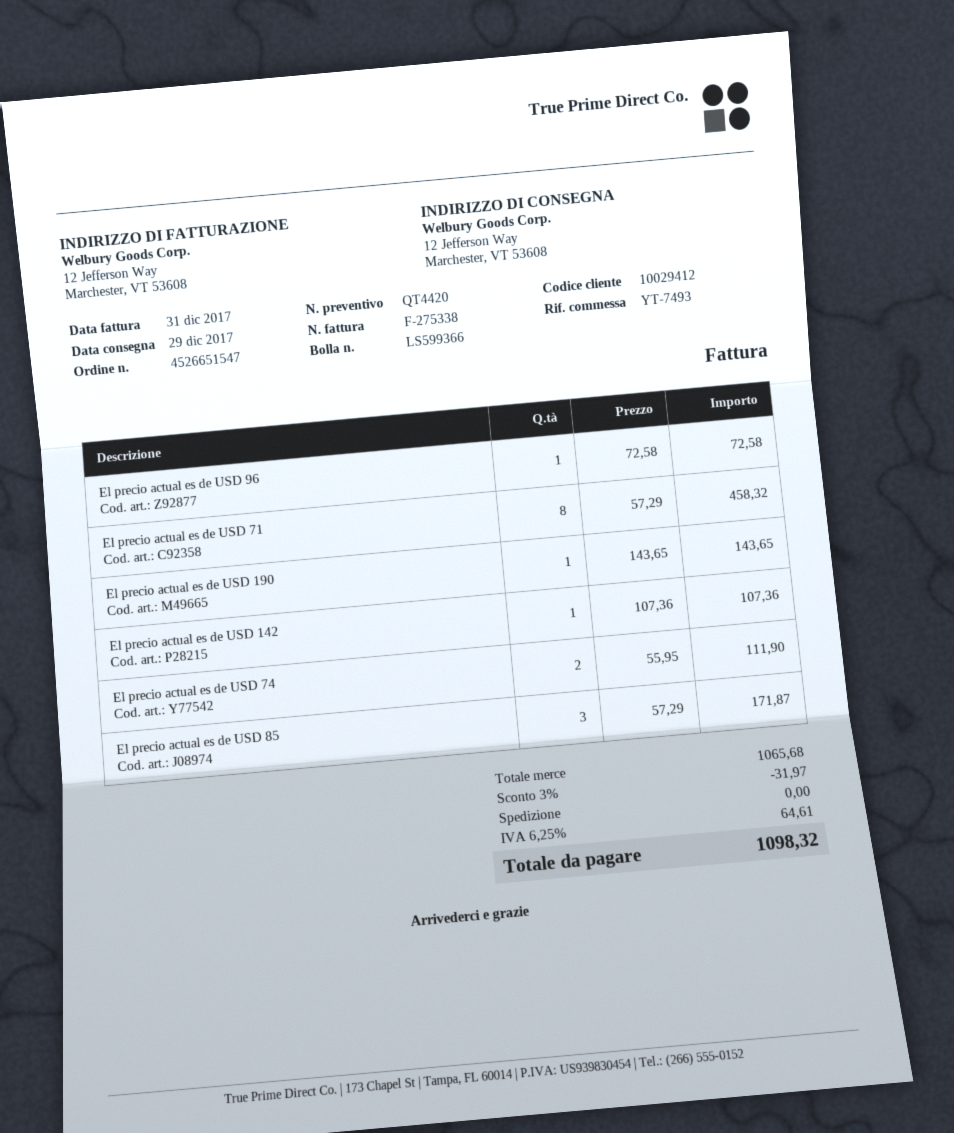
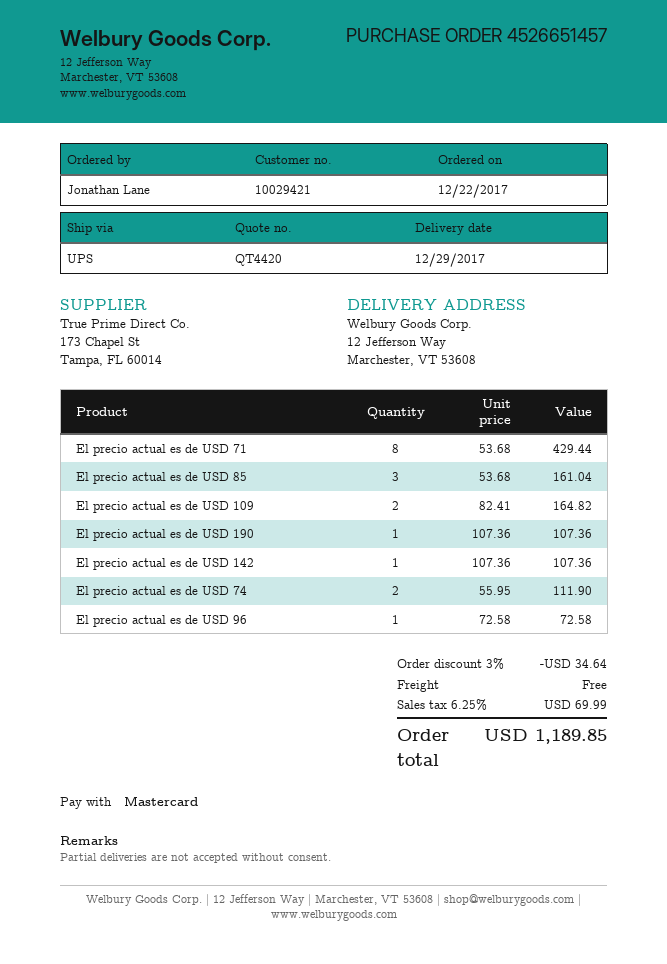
order number: 4526651547 -> 4526651457
customer number: 10029412 -> 10029421
El precio actual es de USD 71: 8 x 57.29 = 458.32 -> 8 x 53.68 = 429.44
El precio actual es de USD 190: 1 x 143.65 = 143.65 -> 1 x 107.36 = 107.36
El precio actual es de USD 85: 3 x 57.29 = 171.87 -> 3 x 53.68 = 161.04
El precio actual es de USD 109: none -> 2 x 82.41 = 164.82
discount: 3% = 31.97 -> 3% = 34.64
tax: 6.25% = 64.61 -> 6.25% = 69.99
total: 1098.32 -> 1189.85

